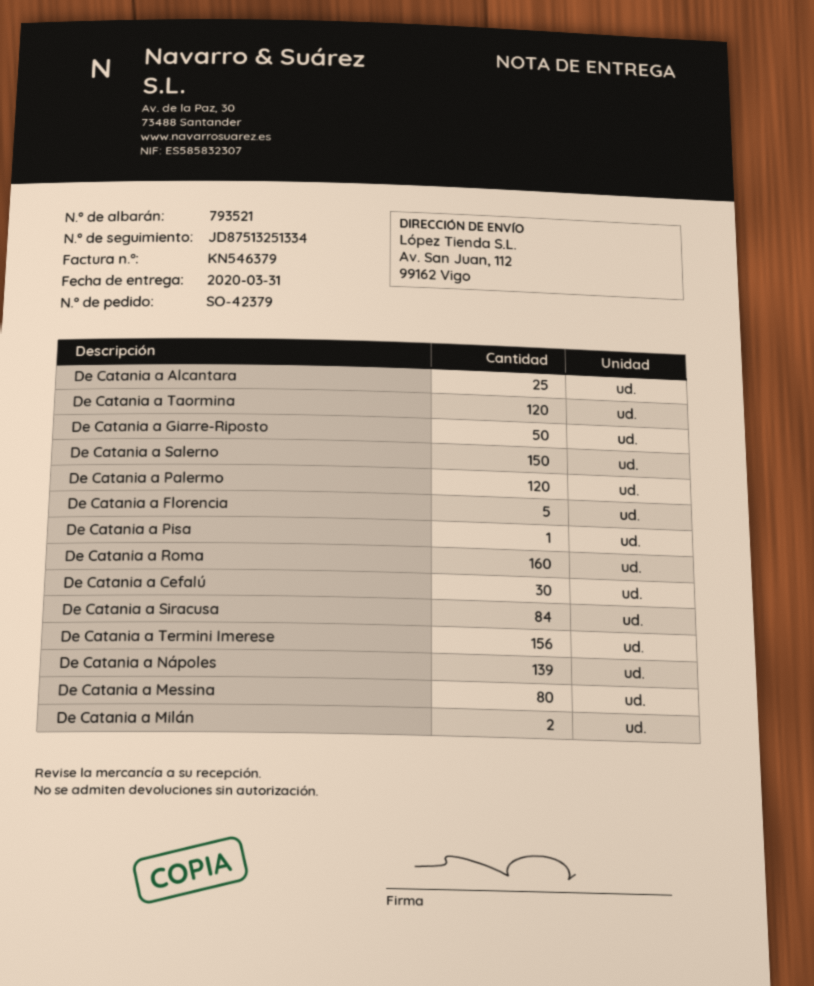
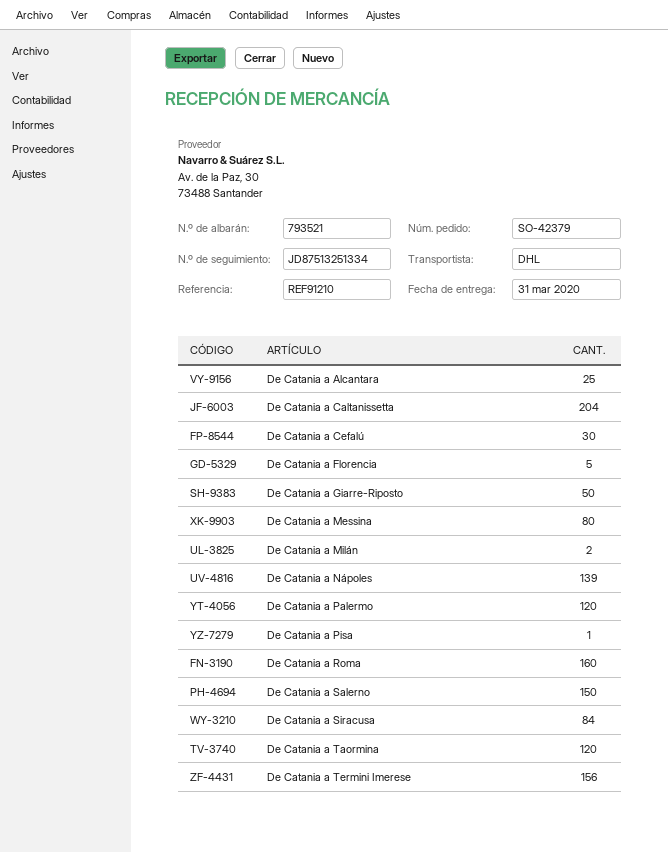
De Catania a Caltanissetta: none -> 204

